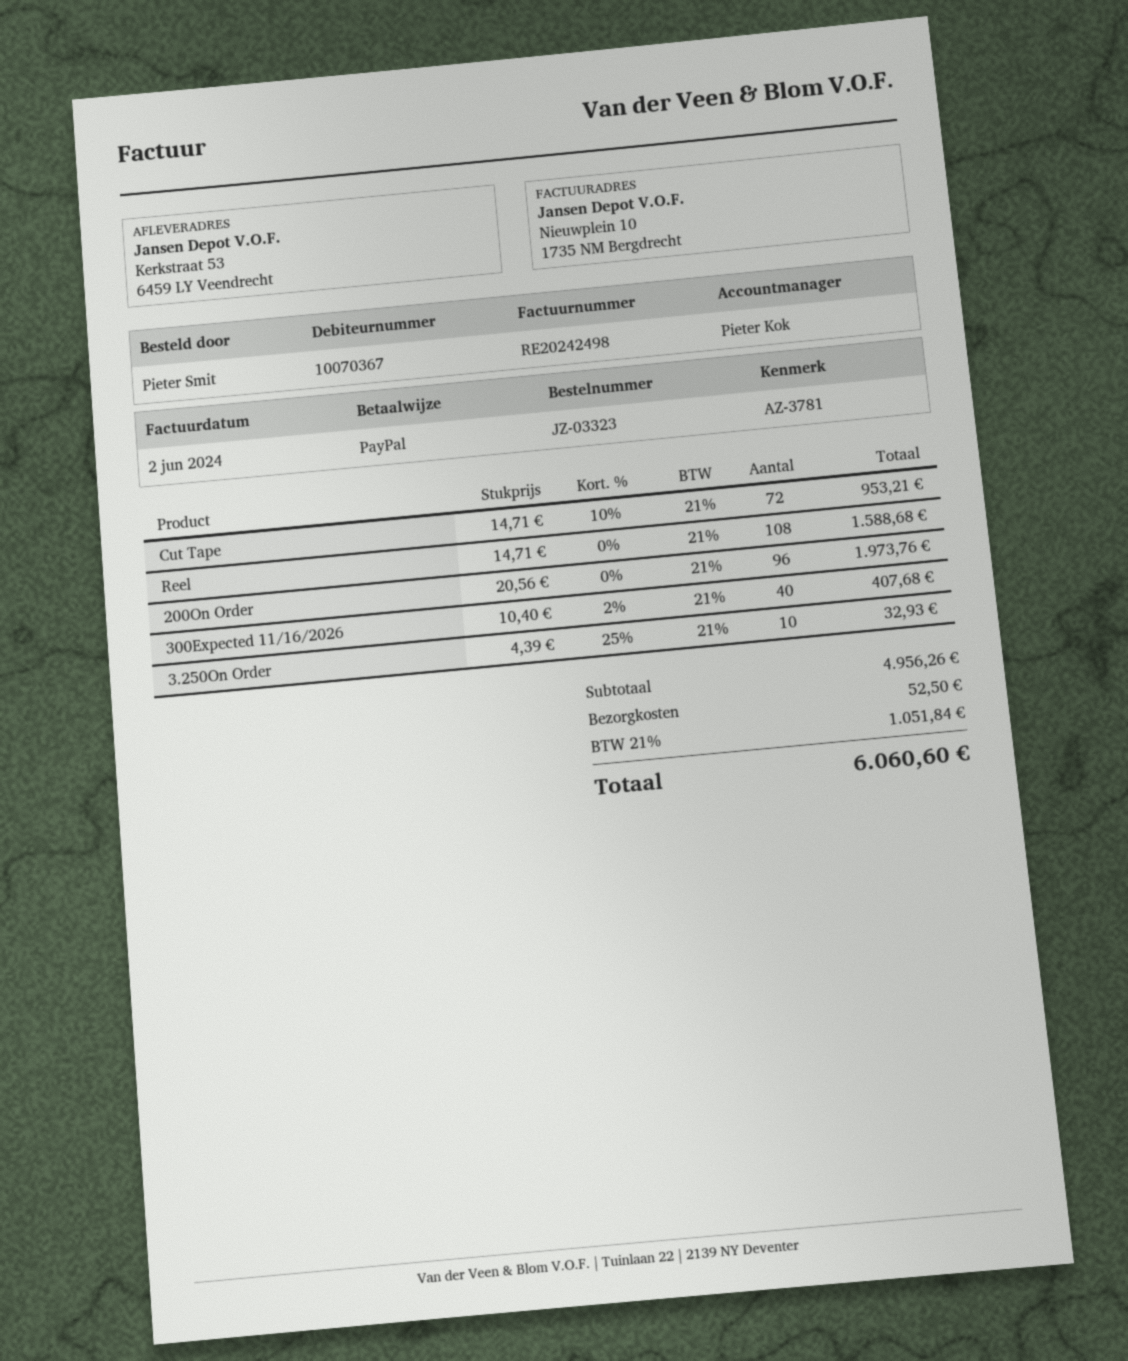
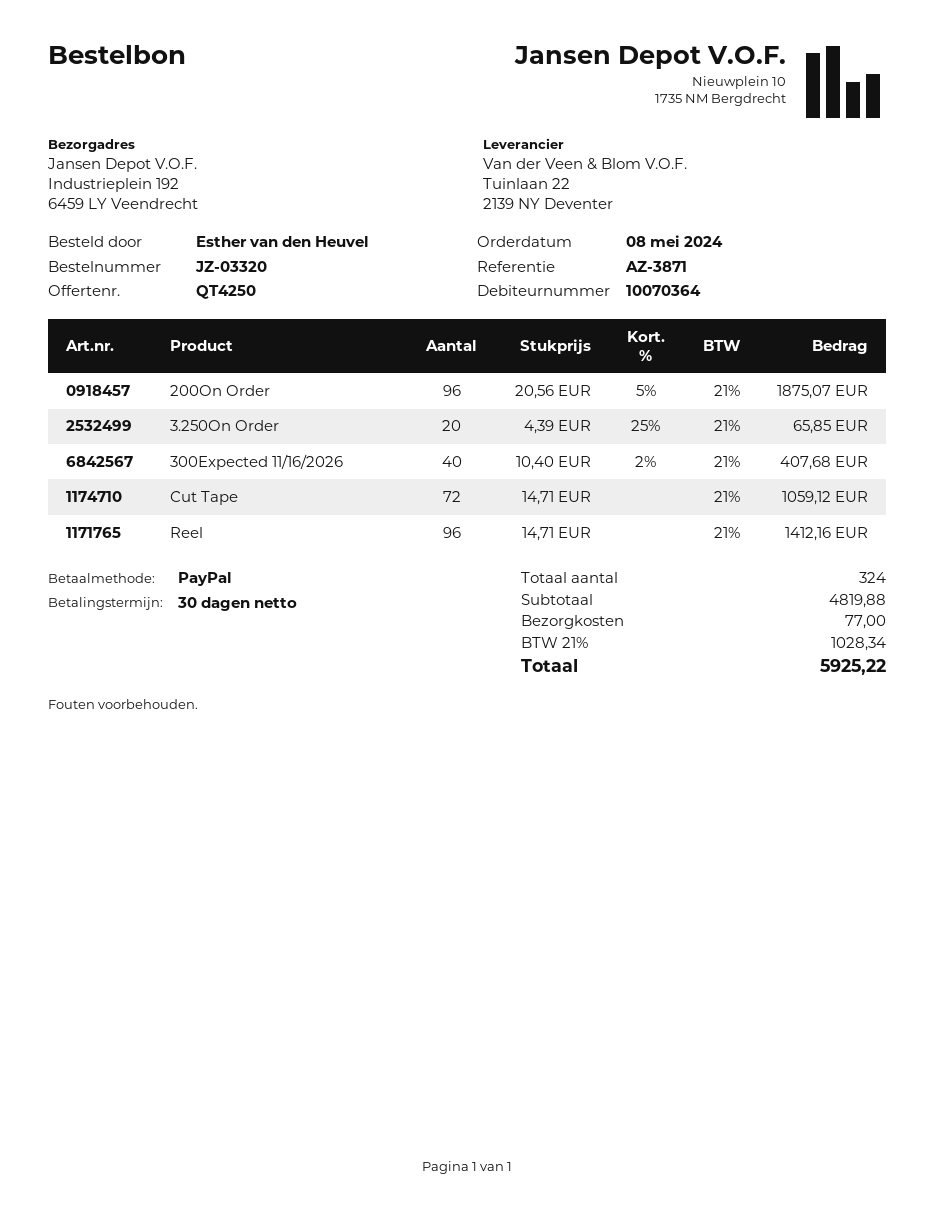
order number: JZ-03323 -> JZ-03320
customer number: 10070367 -> 10070364
reference: AZ-3781 -> AZ-3871
ordered by: Pieter Smit -> Esther van den Heuvel
ship to: Kerkstraat 53, 6459 LY Veendrecht -> Industrieplein 192, 6459 LY Veendrecht
Cut Tape: 72 x 14.71 - 10% = 953.21 -> 72 x 14.71 = 1059.12
Reel: 108 x 14.71 = 1588.68 -> 96 x 14.71 = 1412.16
200On Order: 96 x 20.56 = 1973.76 -> 96 x 20.56 - 5% = 1875.07
3.250On Order: 10 x 4.39 - 25% = 32.93 -> 20 x 4.39 - 25% = 65.85
subtotal: 4956.26 -> 4819.88
shipping: 52.50 -> 77.00
tax: 21% = 1051.84 -> 21% = 1028.34
total: 6060.60 -> 5925.22

